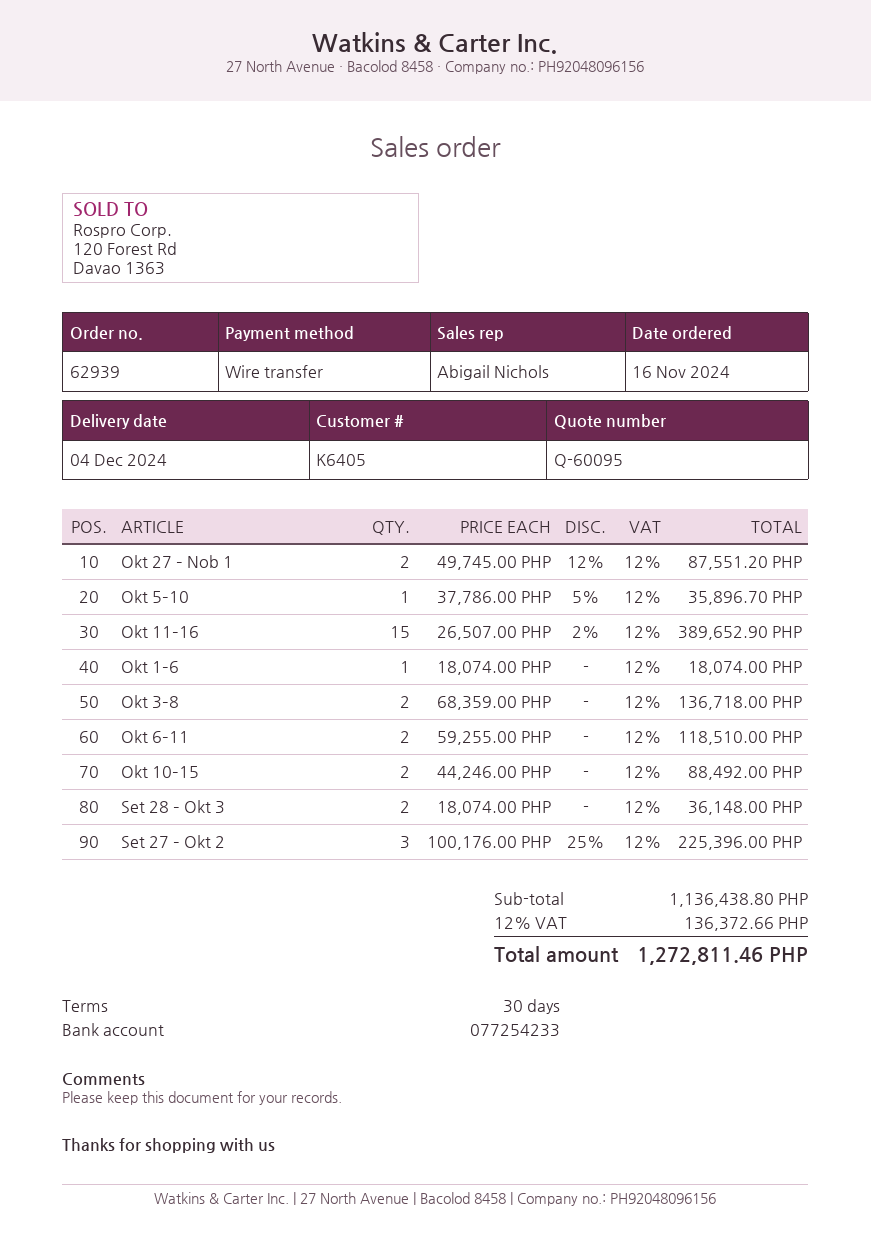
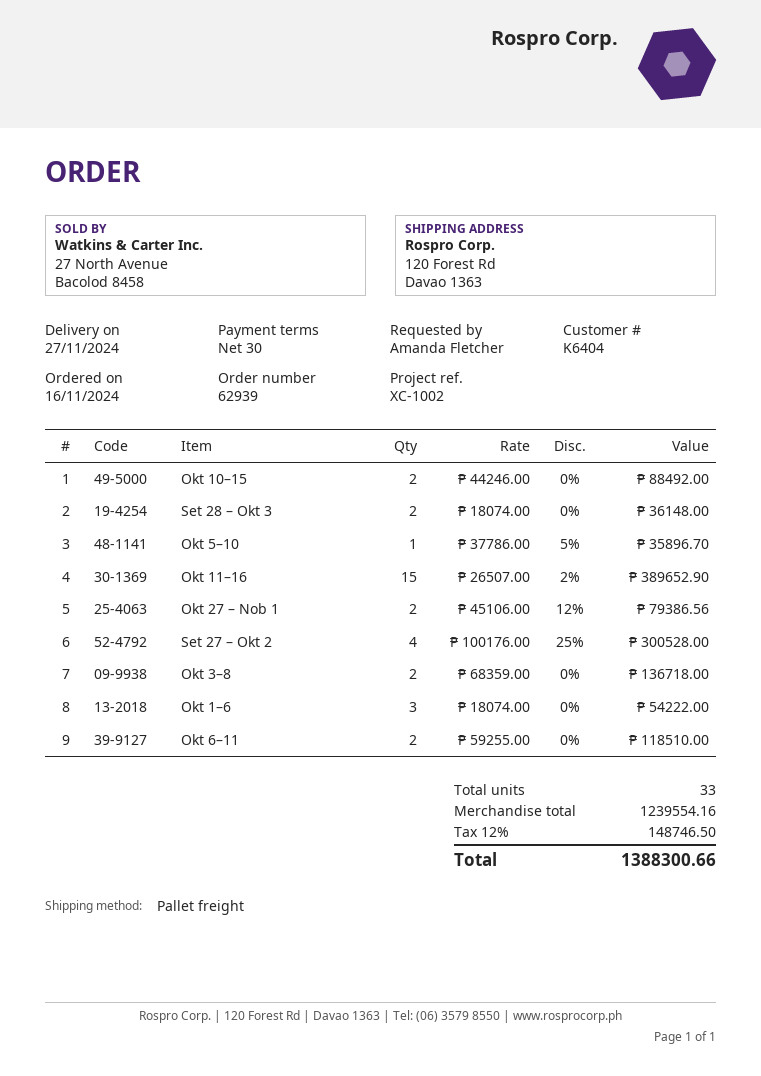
delivery date: 2024-12-04 -> 2024-11-27
customer number: K6405 -> K6404
Okt 27 – Nob 1: 2 x 49745.00 - 12% = 87551.20 -> 2 x 45106.00 - 12% = 79386.56
Okt 1–6: 1 x 18074.00 = 18074.00 -> 3 x 18074.00 = 54222.00
Set 27 – Okt 2: 3 x 100176.00 - 25% = 225396.00 -> 4 x 100176.00 - 25% = 300528.00
subtotal: 1136438.80 -> 1239554.16
tax: 12% = 136372.66 -> 12% = 148746.50
total: 1272811.46 -> 1388300.66

